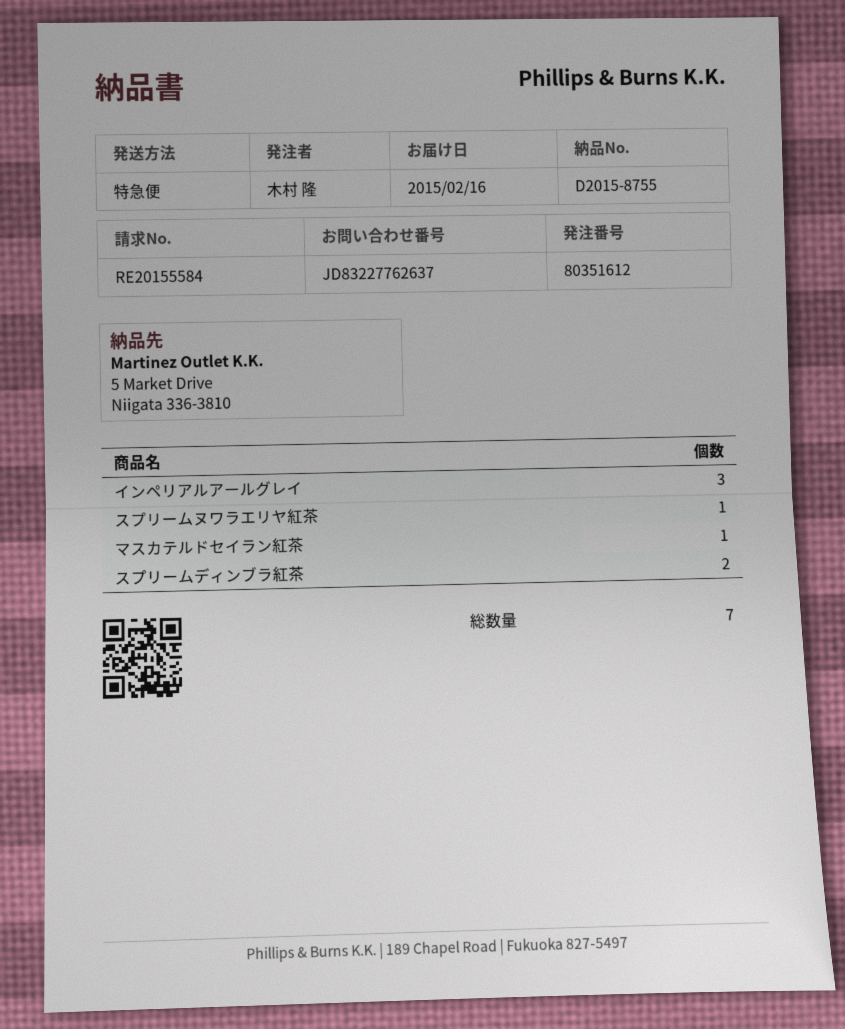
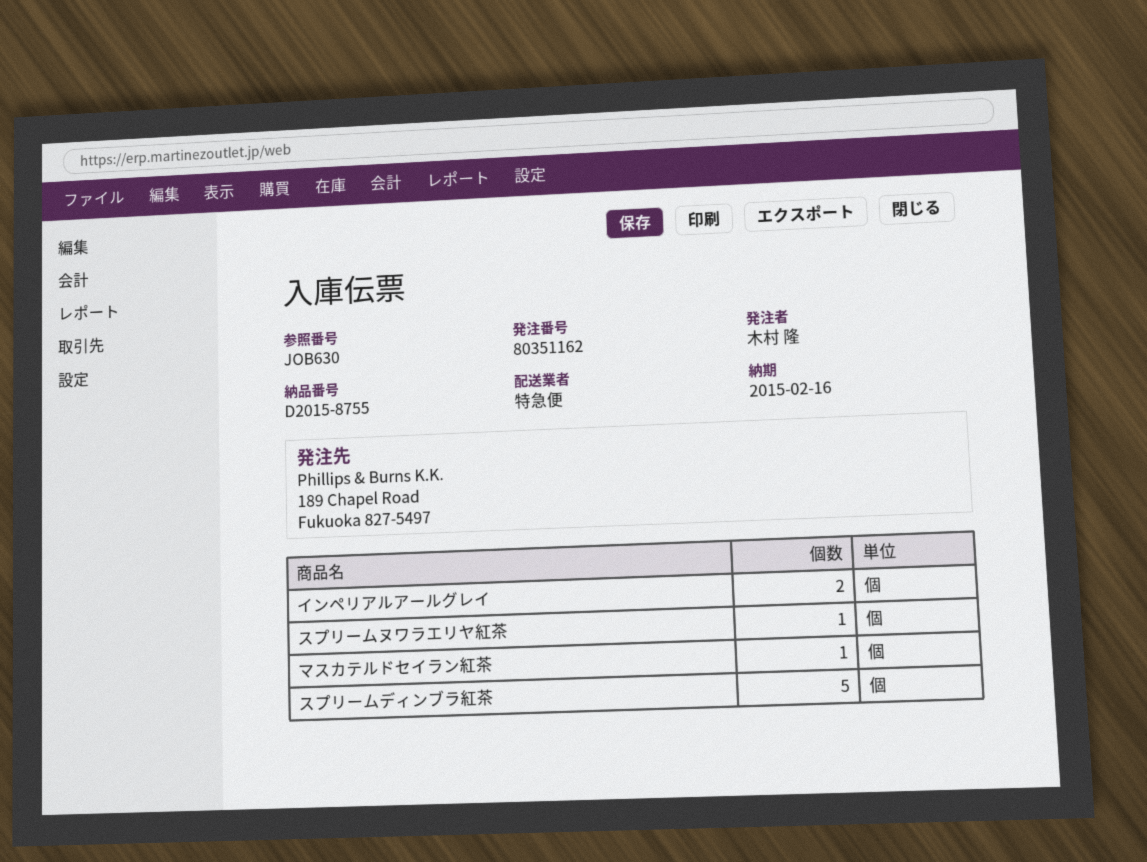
order number: 80351612 -> 80351162
インペリアルアールグレイ: 3 -> 2
スプリームディンブラ紅茶: 2 -> 5

